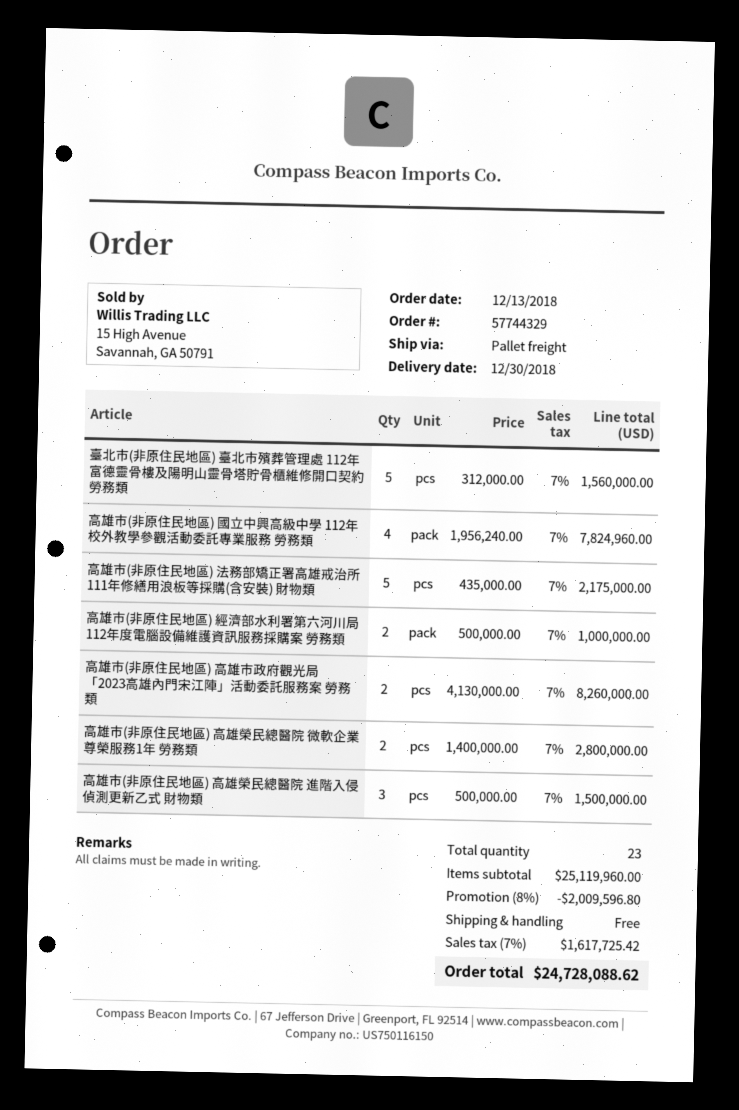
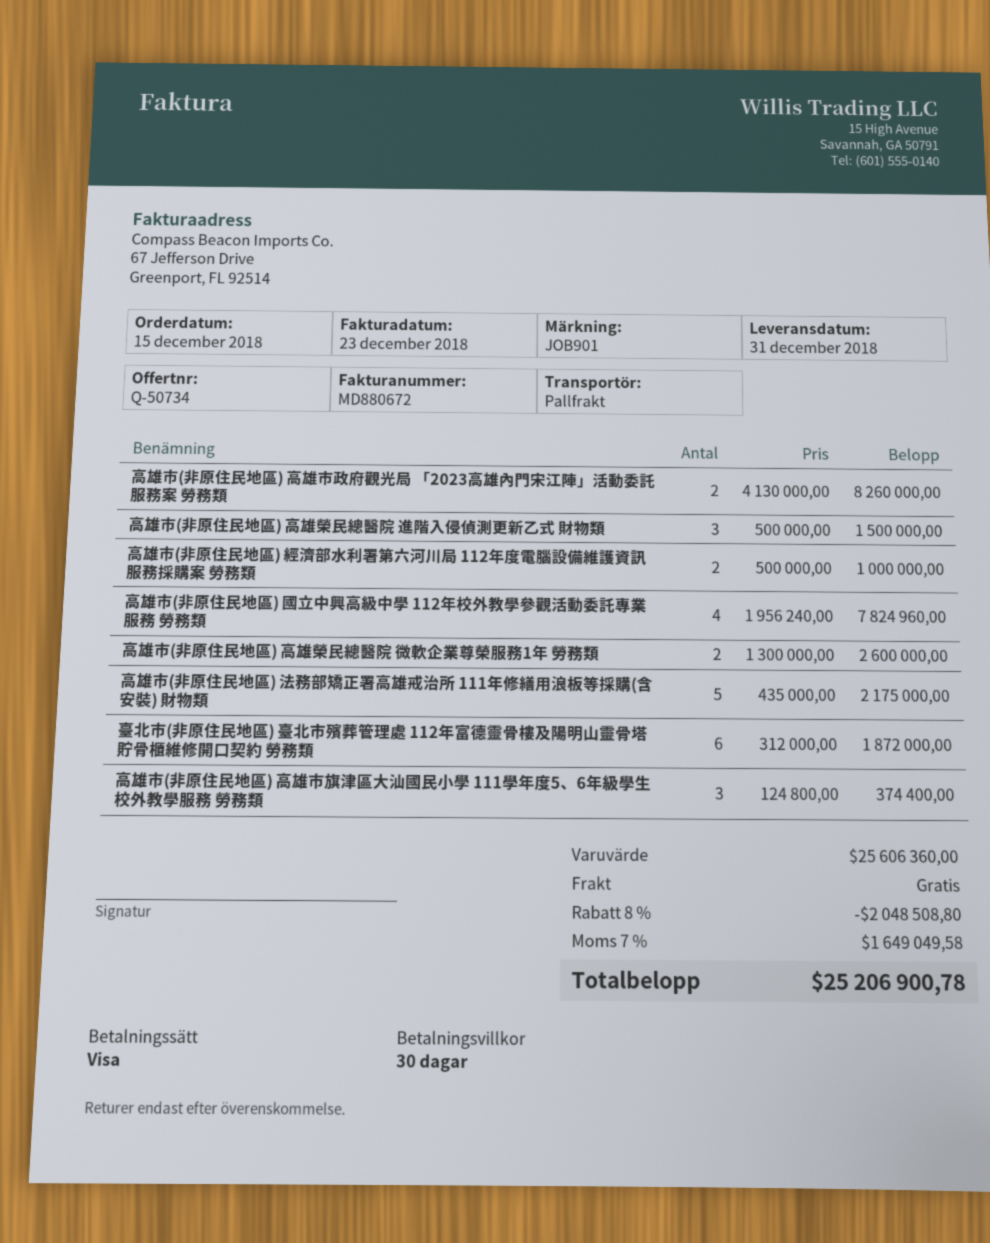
order date: 2018-12-13 -> 2018-12-15
delivery date: 2018-12-30 -> 2018-12-31
臺北市(非原住民地區) 臺北市殯葬管理處 112年富德靈骨樓及陽明山靈骨塔貯骨櫃維修開口契約 勞務類: 5 x 312000.00 = 1560000.00 -> 6 x 312000.00 = 1872000.00
高雄市(非原住民地區) 高雄榮民總醫院 微軟企業尊榮服務1年 勞務類: 2 x 1400000.00 = 2800000.00 -> 2 x 1300000.00 = 2600000.00
高雄市(非原住民地區) 高雄市旗津區大汕國民小學 111學年度5、6年級學生校外教學服務 勞務類: none -> 3 x 124800.00 = 374400.00
subtotal: 25119960.00 -> 25606360.00
discount: 8% = 2009596.80 -> 8% = 2048508.80
tax: 7% = 1617725.42 -> 7% = 1649049.58
total: 24728088.62 -> 25206900.78

